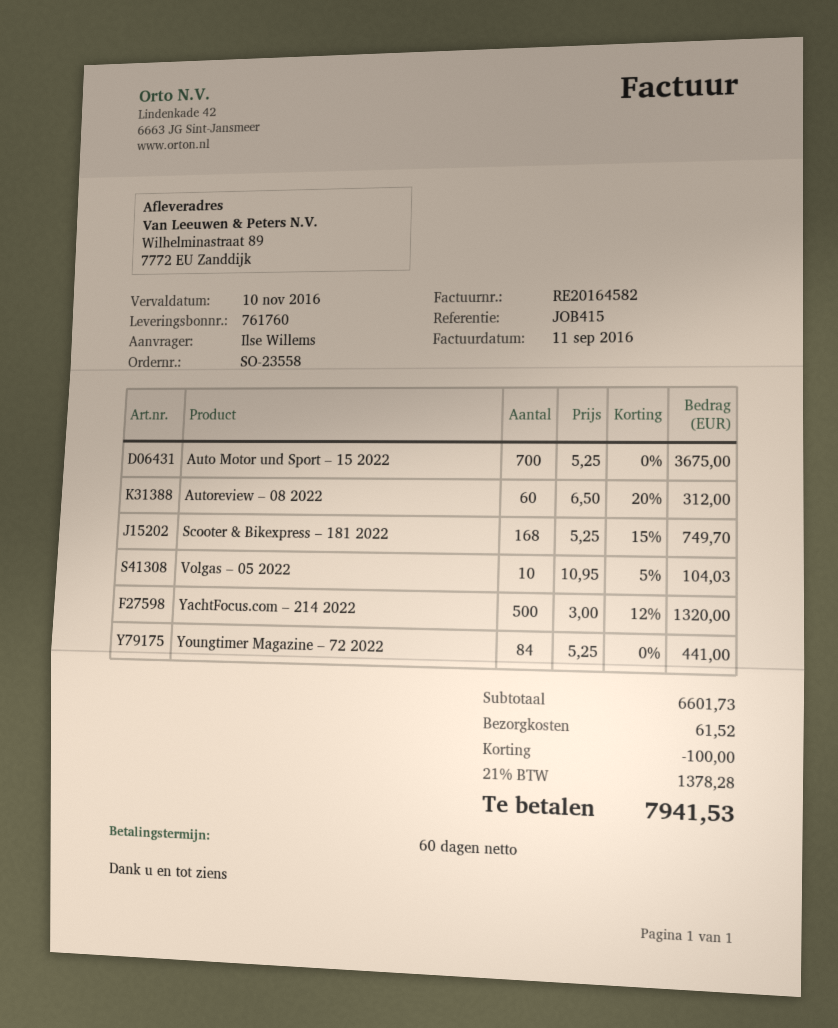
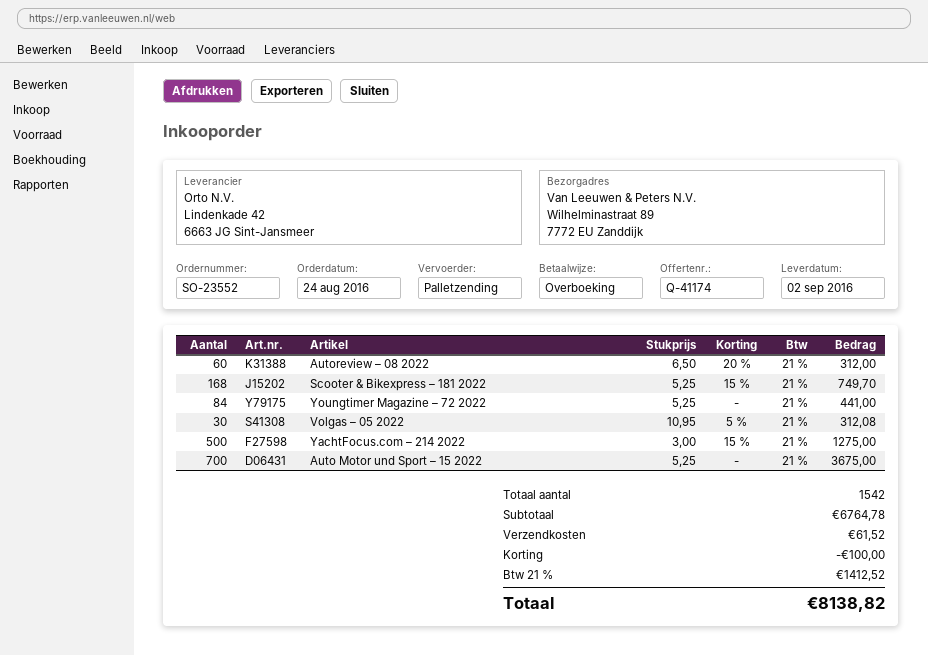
order number: SO-23558 -> SO-23552
Volgas – 05 2022: 10 x 10.95 - 5% = 104.03 -> 30 x 10.95 - 5% = 312.08
YachtFocus.com – 214 2022: 500 x 3.00 - 12% = 1320.00 -> 500 x 3.00 - 15% = 1275.00
subtotal: 6601.73 -> 6764.78
tax: 21% = 1378.28 -> 21% = 1412.52
total: 7941.53 -> 8138.82

